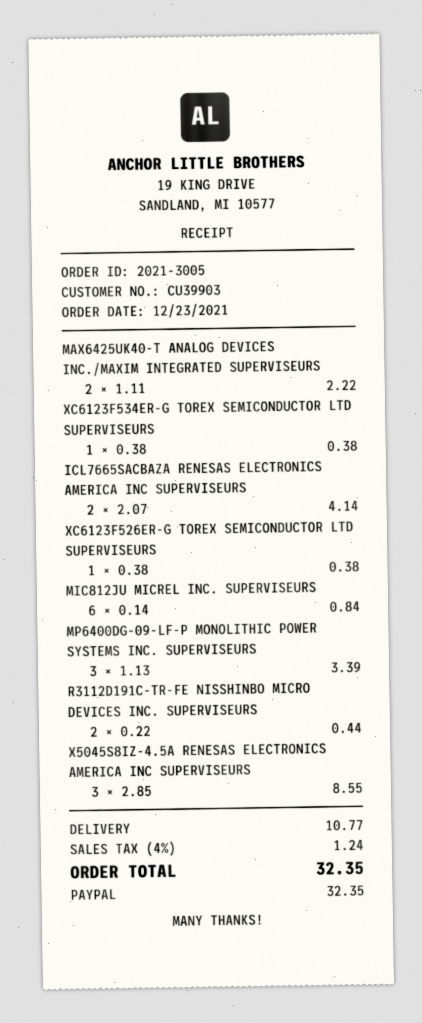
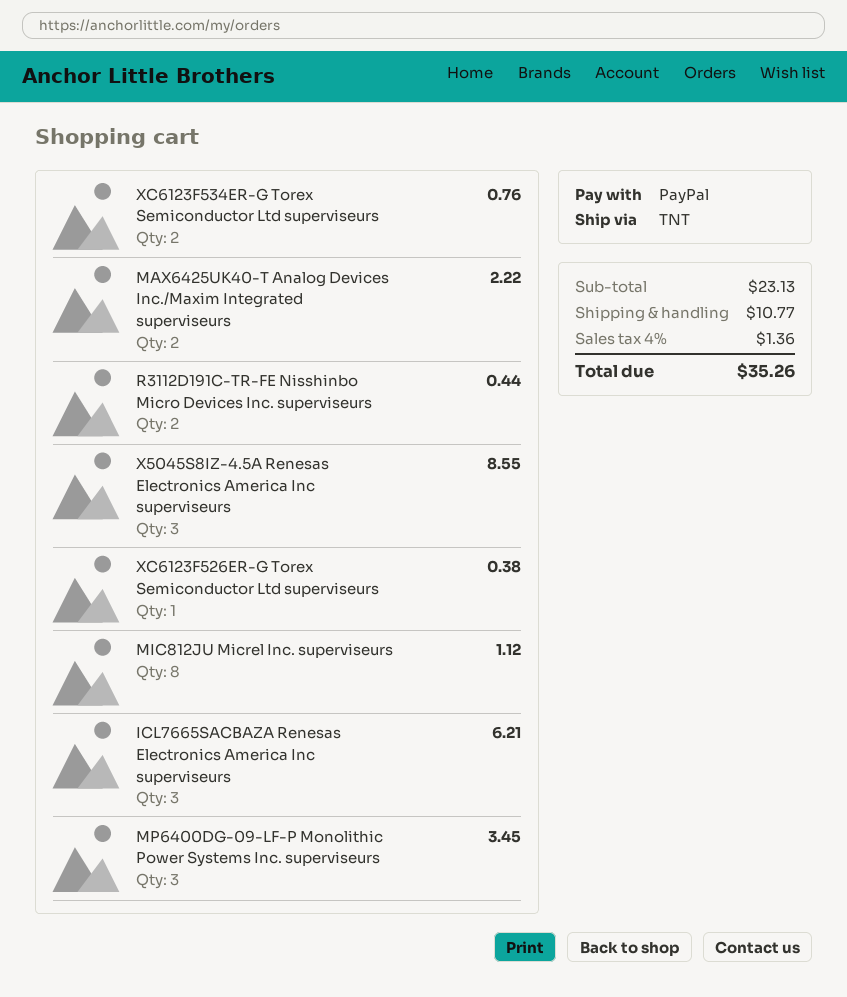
XC6123F534ER-G TOREX SEMICONDUCTOR LTD SUPERVISEURS: 1 for 0.38 -> 2 for 0.76
ICL7665SACBAZA RENESAS ELECTRONICS AMERICA INC SUPERVISEURS: 2 for 4.14 -> 3 for 6.21
MIC812JU MICREL INC. SUPERVISEURS: 6 for 0.84 -> 8 for 1.12
MP6400DG-09-LF-P MONOLITHIC POWER SYSTEMS INC. SUPERVISEURS: 3 for 3.39 -> 3 for 3.45
tax: 4% = 1.24 -> 4% = 1.36
total: 32.35 -> 35.26

